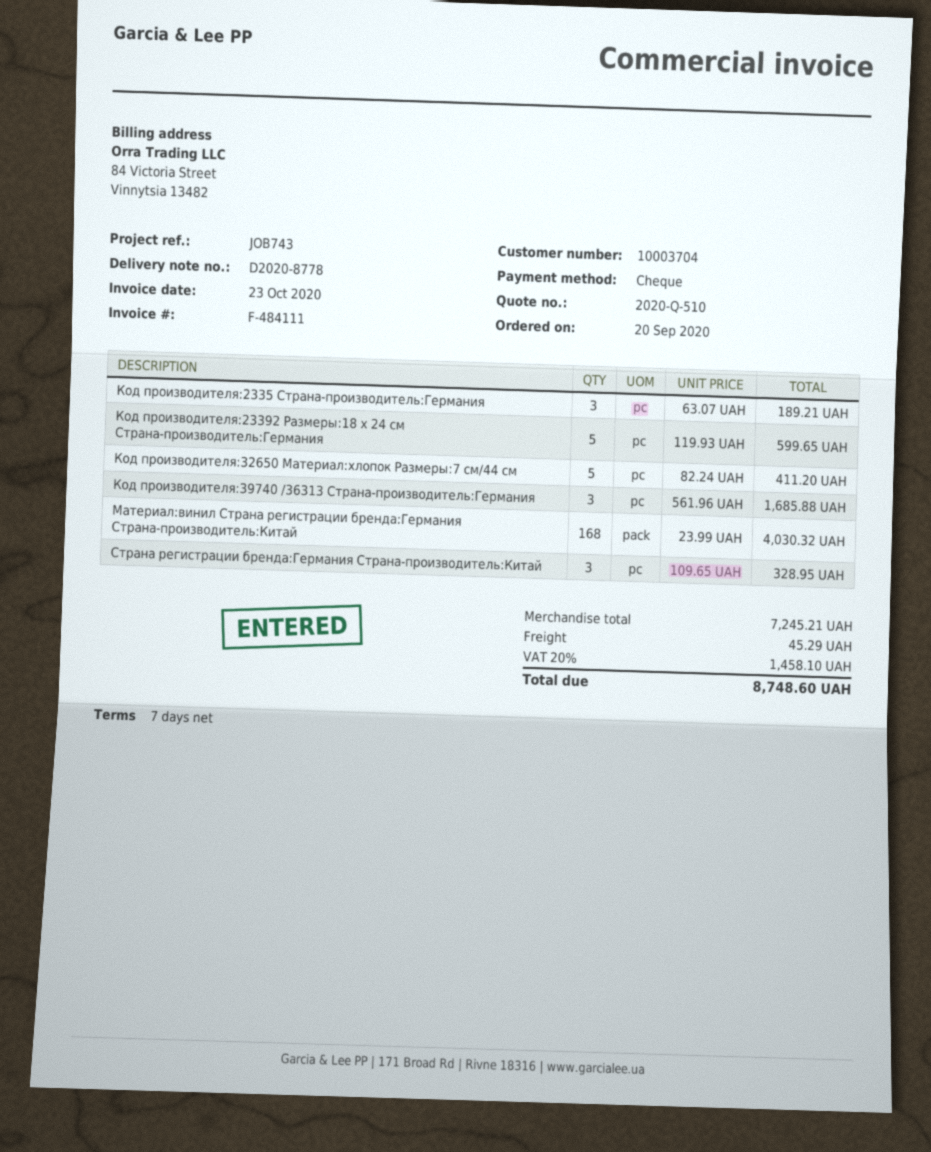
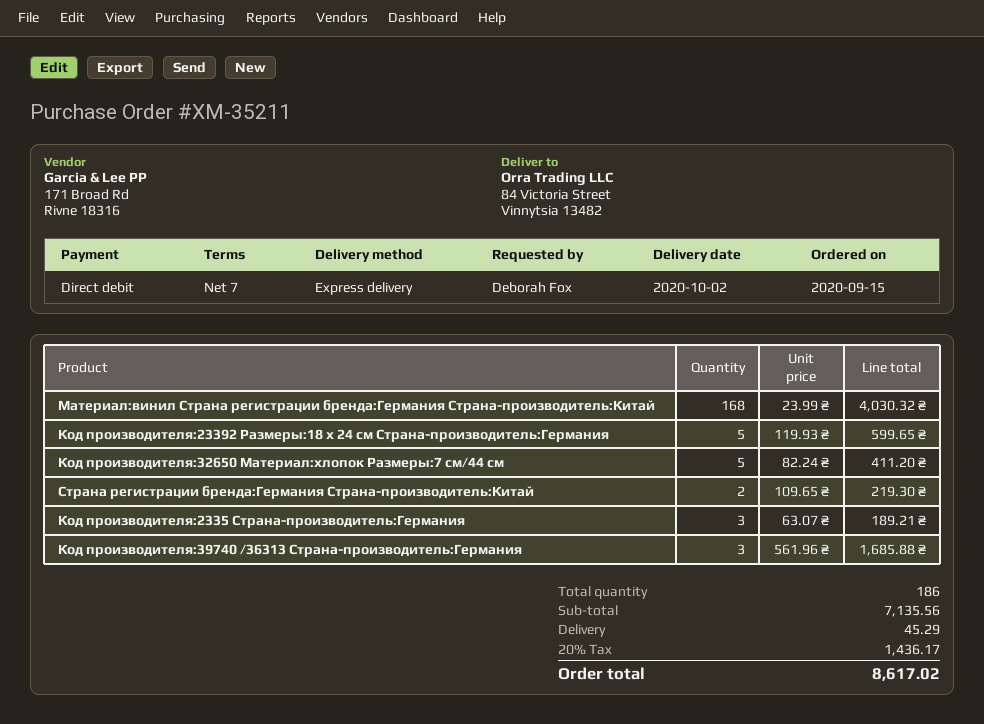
order date: 2020-09-20 -> 2020-09-15
payment method: cheque -> direct debit
Страна регистрации бренда:Германия Страна-производитель:Китай: 3 x 109.65 = 328.95 -> 2 x 109.65 = 219.30
subtotal: 7245.21 -> 7135.56
tax: 20% = 1458.10 -> 20% = 1436.17
total: 8748.60 -> 8617.02

